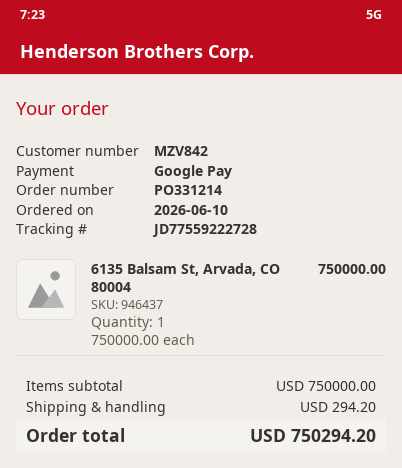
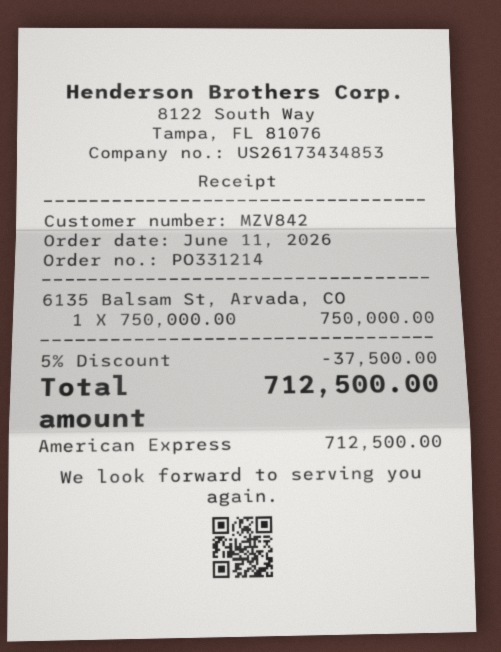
order date: 2026-06-10 -> 2026-06-11
payment method: Google Pay -> American Express
discount: none -> 5% = 37500.00
shipping: 294.20 -> none
total: 750294.20 -> 712500.00

